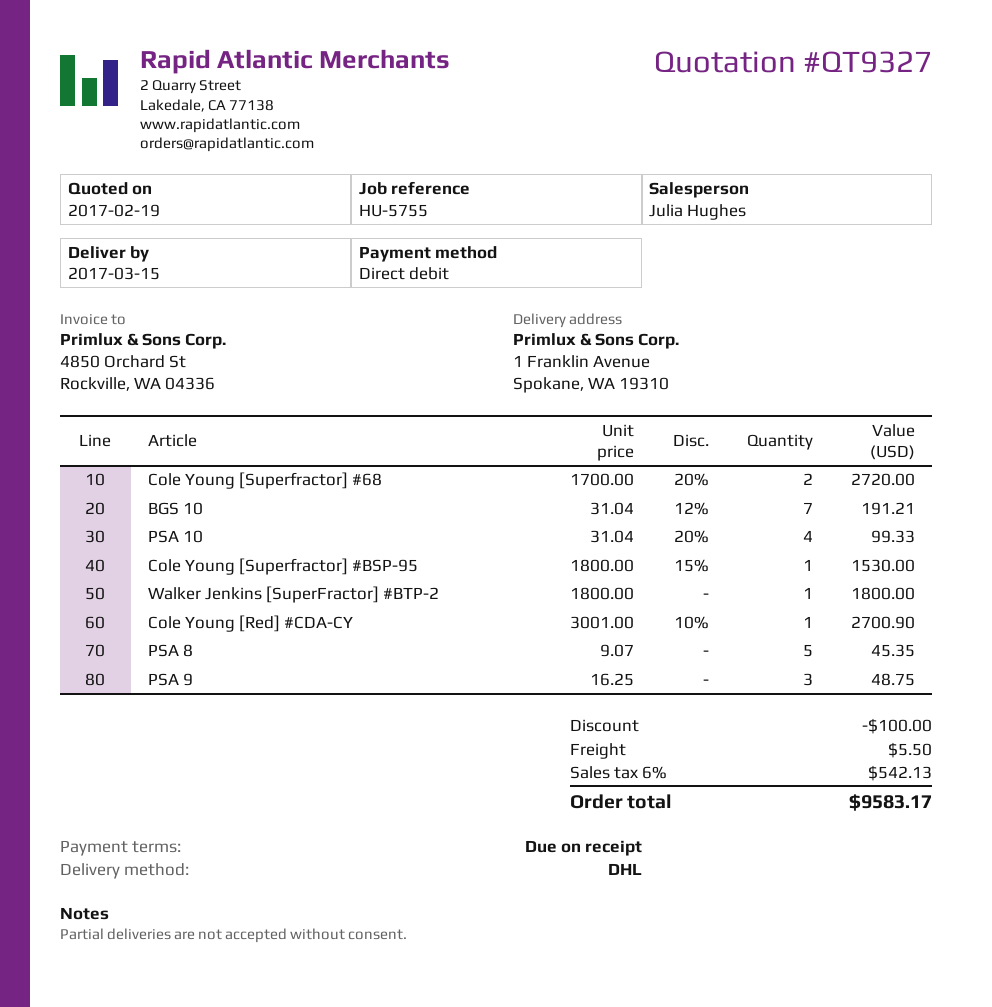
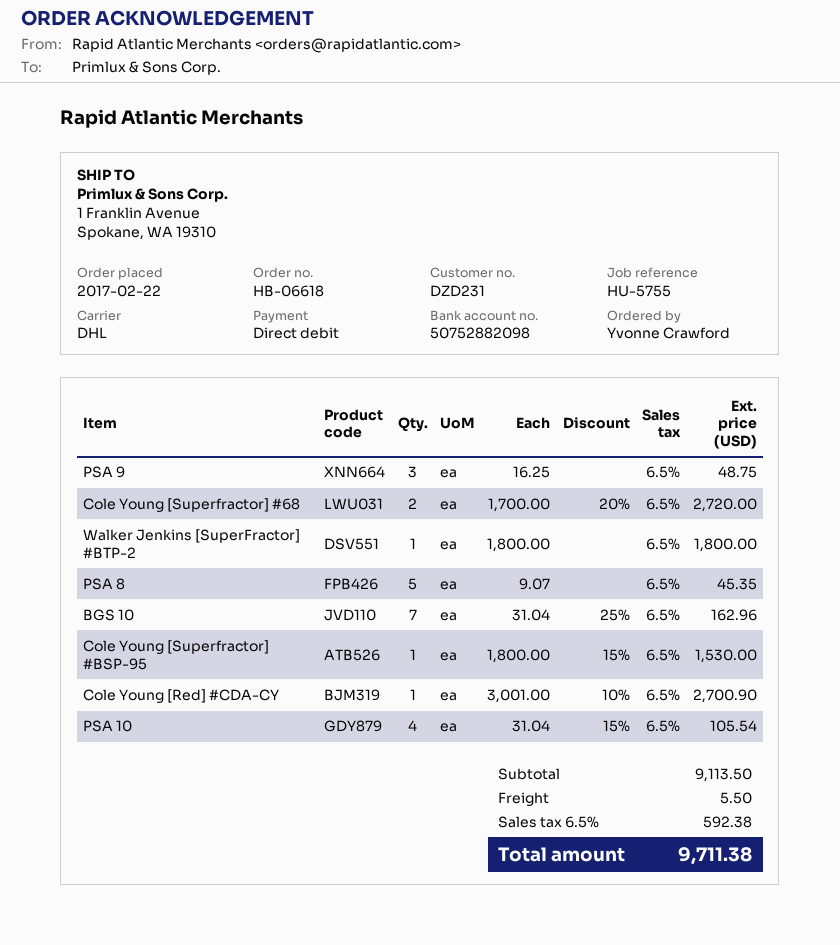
BGS 10: 7 x 31.04 - 12% = 191.21 -> 7 x 31.04 - 25% = 162.96
PSA 10: 4 x 31.04 - 20% = 99.33 -> 4 x 31.04 - 15% = 105.54
discount: 100.00 -> none
tax: 6% = 542.13 -> 6.5% = 592.38
total: 9583.17 -> 9711.38

